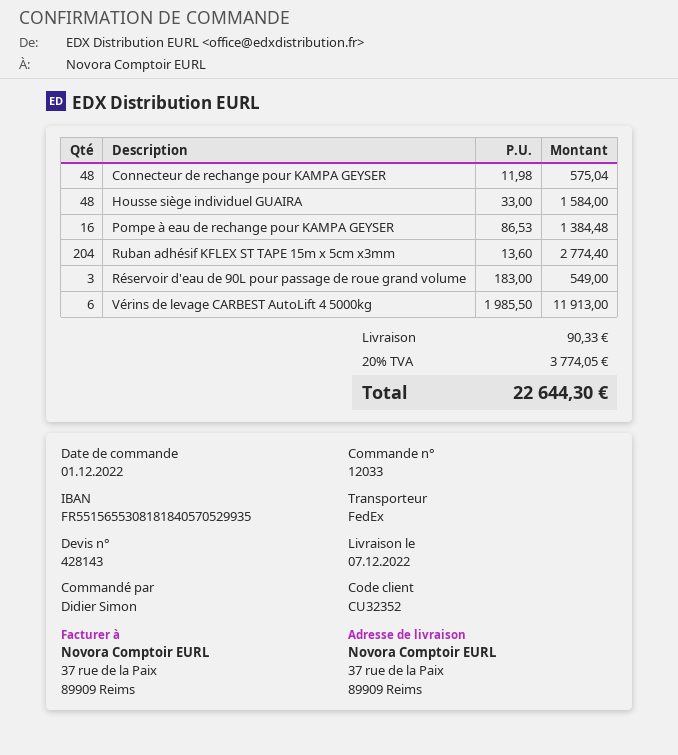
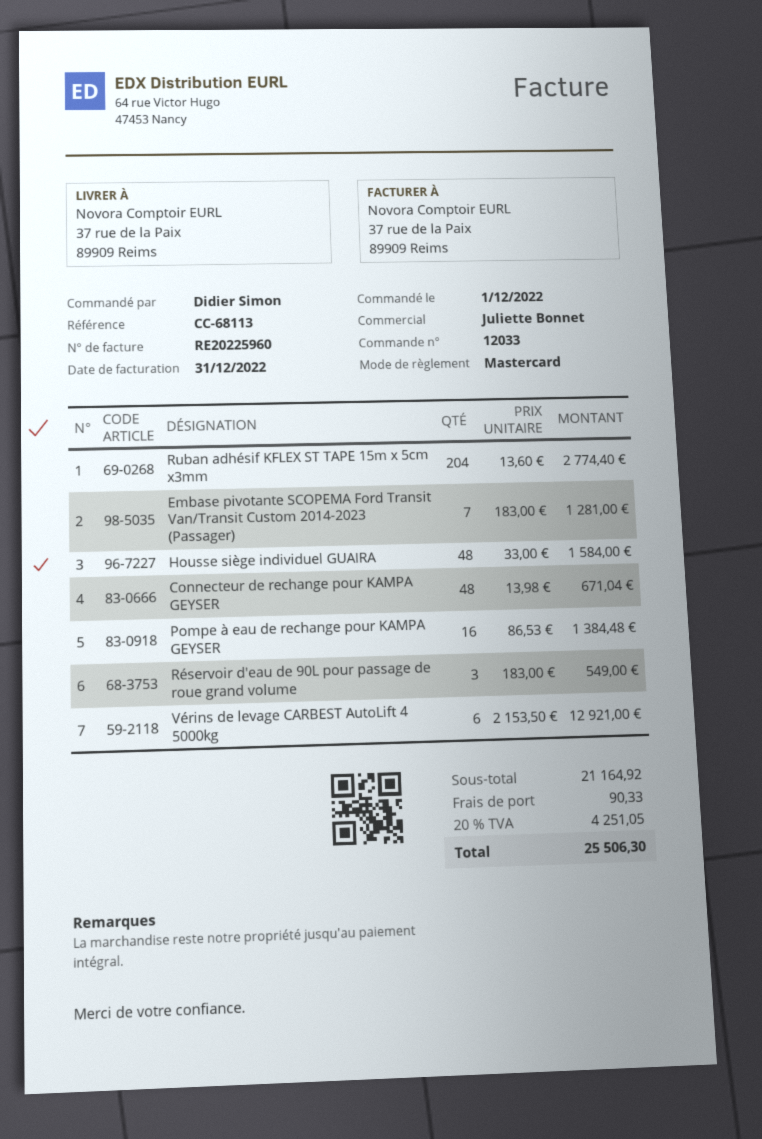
Connecteur de rechange pour KAMPA GEYSER: 48 x 11.98 = 575.04 -> 48 x 13.98 = 671.04
Vérins de levage CARBEST AutoLift 4 5000kg: 6 x 1985.50 = 11913.00 -> 6 x 2153.50 = 12921.00
Embase pivotante SCOPEMA Ford Transit Van/Transit Custom 2014-2023 (Passager): none -> 7 x 183.00 = 1281.00
tax: 20% = 3774.05 -> 20% = 4251.05
total: 22644.30 -> 25506.30

